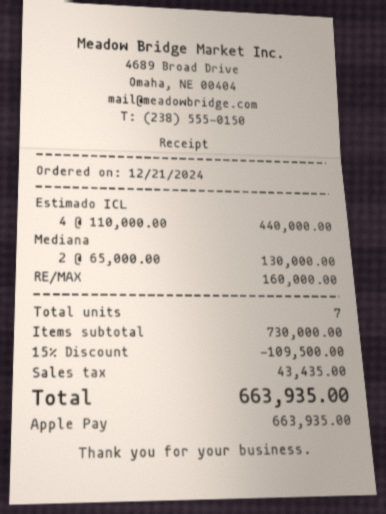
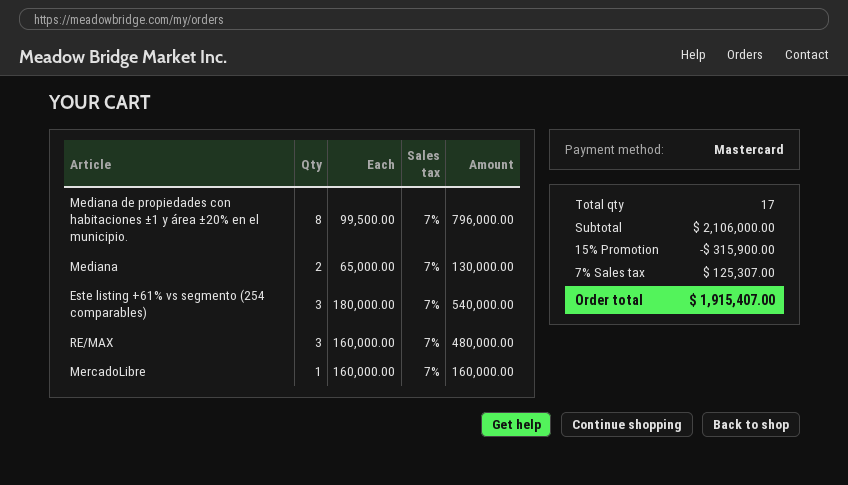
payment method: Apple Pay -> Mastercard
Estimado ICL: 4 x 110000.00 = 440000.00 -> none
RE/MAX: 1 x 160000.00 = 160000.00 -> 3 x 160000.00 = 480000.00
Mediana de propiedades con habitaciones ±1 y área ±20% en el municipio.: none -> 8 x 99500.00 = 796000.00
Este listing +61% vs segmento (254 comparables): none -> 3 x 180000.00 = 540000.00
MercadoLibre: none -> 1 x 160000.00 = 160000.00
total quantity: 7 -> 17
subtotal: 730000.00 -> 2106000.00
discount: 15% = 109500.00 -> 15% = 315900.00
tax: 43435.00 -> 125307.00
total: 663935.00 -> 1915407.00

